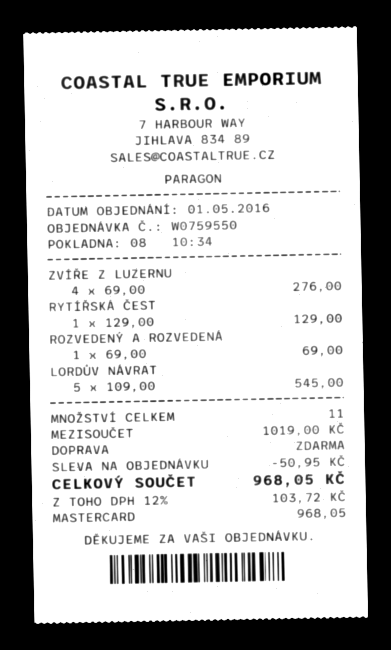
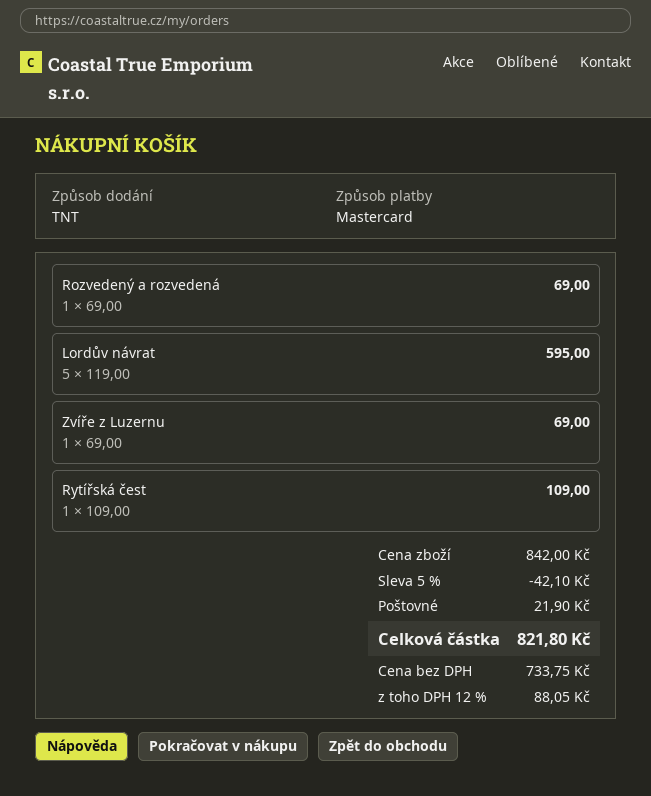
ZVÍŘE Z LUZERNU: 4 x 69.00 = 276.00 -> 1 x 69.00 = 69.00
RYTÍŘSKÁ ČEST: 1 x 129.00 = 129.00 -> 1 x 109.00 = 109.00
LORDŮV NÁVRAT: 5 x 109.00 = 545.00 -> 5 x 119.00 = 595.00
subtotal: 1019.00 -> 842.00
discount: 50.95 -> 42.10
shipping: 0.00 -> 21.90
tax: 12% = 103.72 -> 12% = 88.05
total: 968.05 -> 821.80

